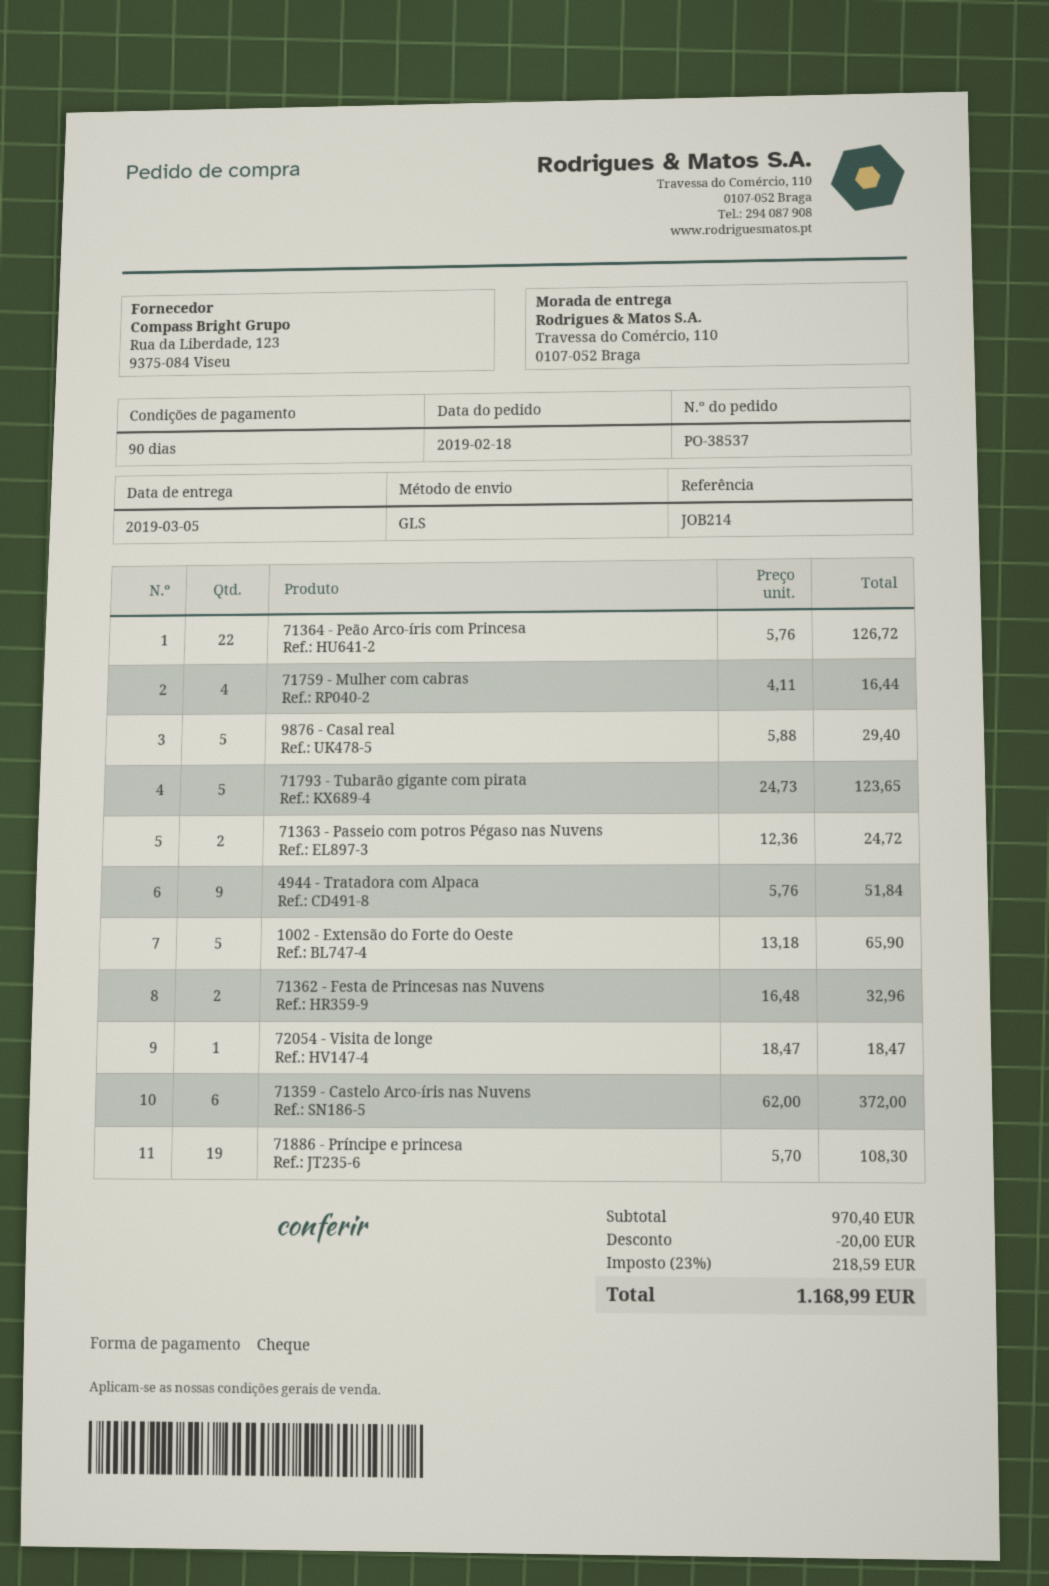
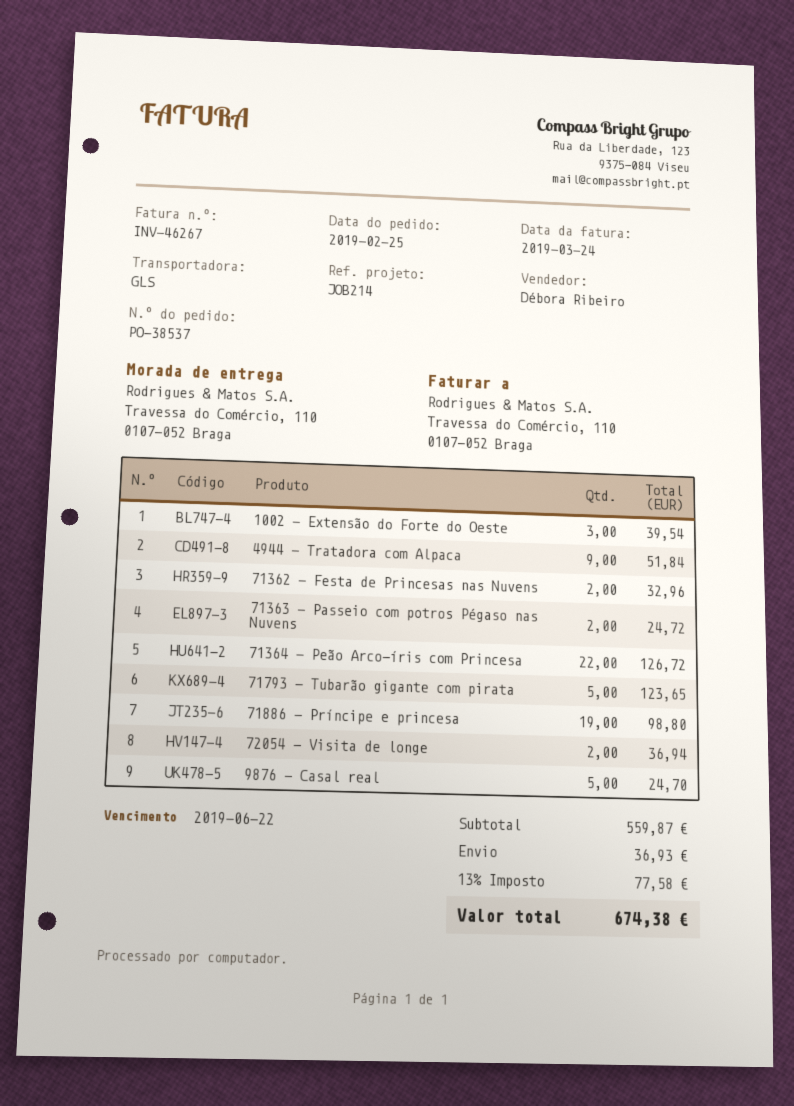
order date: 2019-02-18 -> 2019-02-25
71759 - Mulher com cabras: 4 for 16.44 -> none
9876 - Casal real: 5 for 29.40 -> 5 for 24.70
1002 - Extensão do Forte do Oeste: 5 for 65.90 -> 3 for 39.54
72054 - Visita de longe: 1 for 18.47 -> 2 for 36.94
71359 - Castelo Arco-íris nas Nuvens: 6 for 372.00 -> none
71886 - Príncipe e princesa: 19 for 108.30 -> 19 for 98.80
subtotal: 970.40 -> 559.87
discount: 20.00 -> none
shipping: none -> 36.93
tax: 23% = 218.59 -> 13% = 77.58
total: 1168.99 -> 674.38

